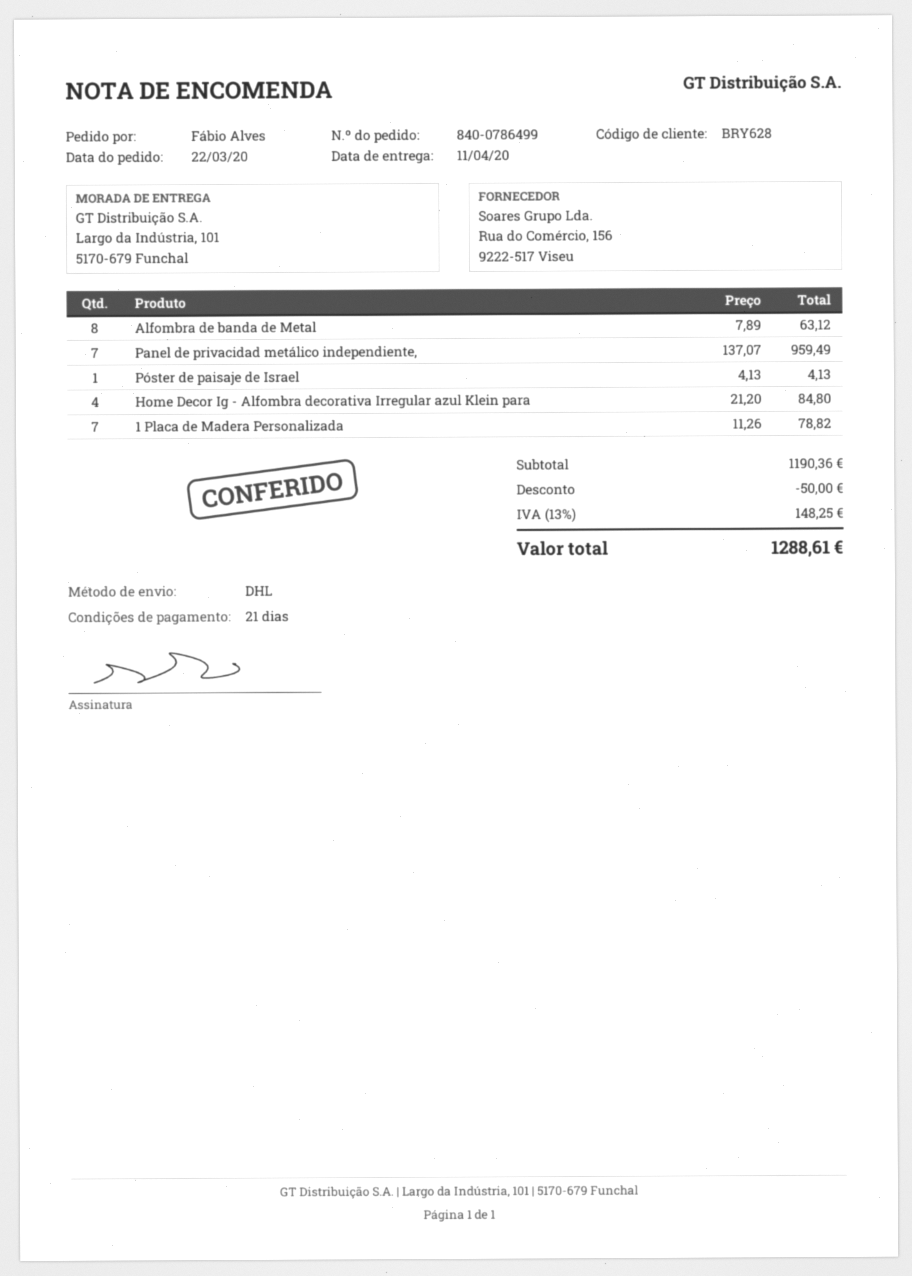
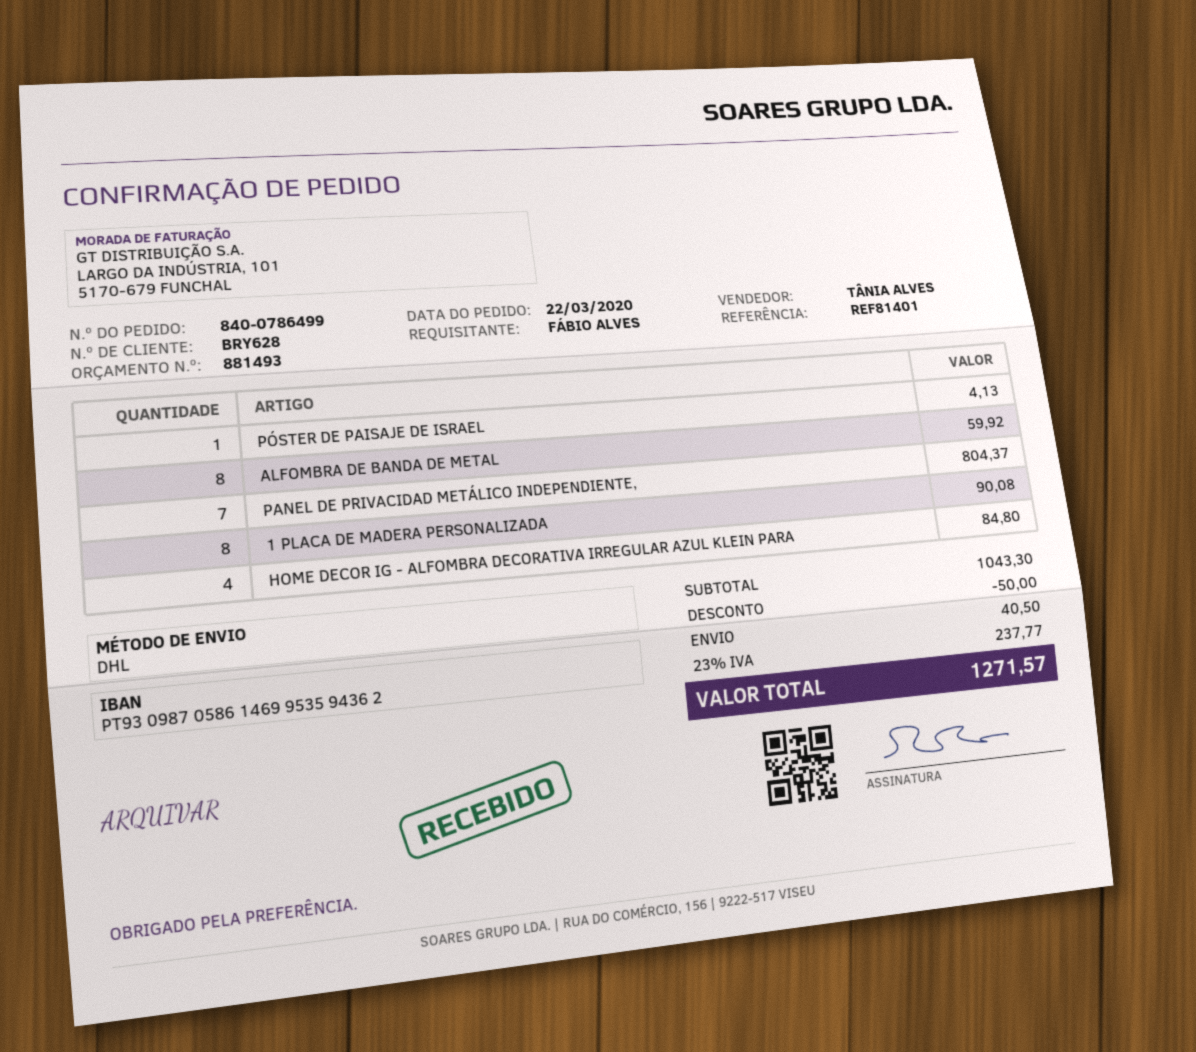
Alfombra de banda de Metal: 8 for 63.12 -> 8 for 59.92
Panel de privacidad metálico independiente,: 7 for 959.49 -> 7 for 804.37
1 Placa de Madera Personalizada: 7 for 78.82 -> 8 for 90.08
subtotal: 1190.36 -> 1043.30
shipping: none -> 40.50
tax: 13% = 148.25 -> 23% = 237.77
total: 1288.61 -> 1271.57

